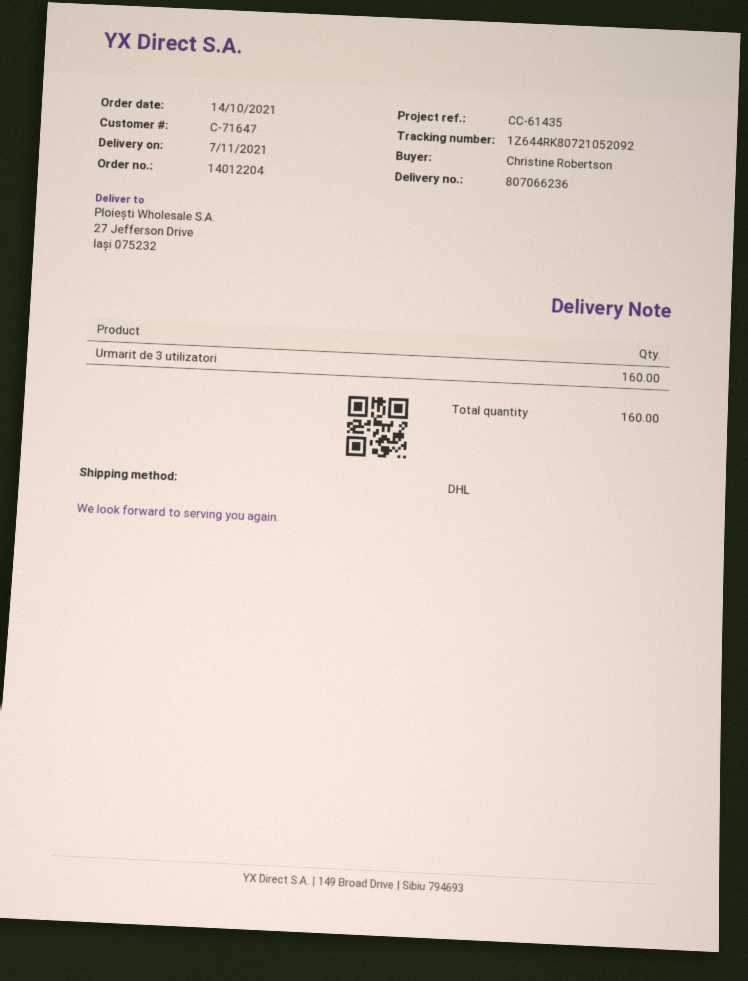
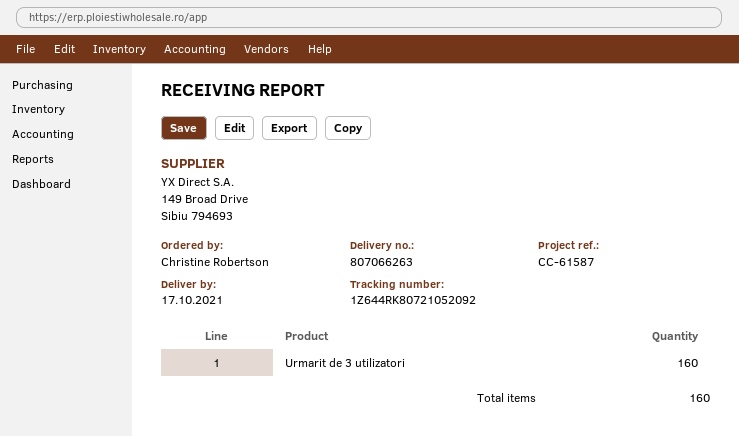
delivery note number: 807066236 -> 807066263
delivery date: 2021-11-07 -> 2021-10-17
reference: CC-61435 -> CC-61587

